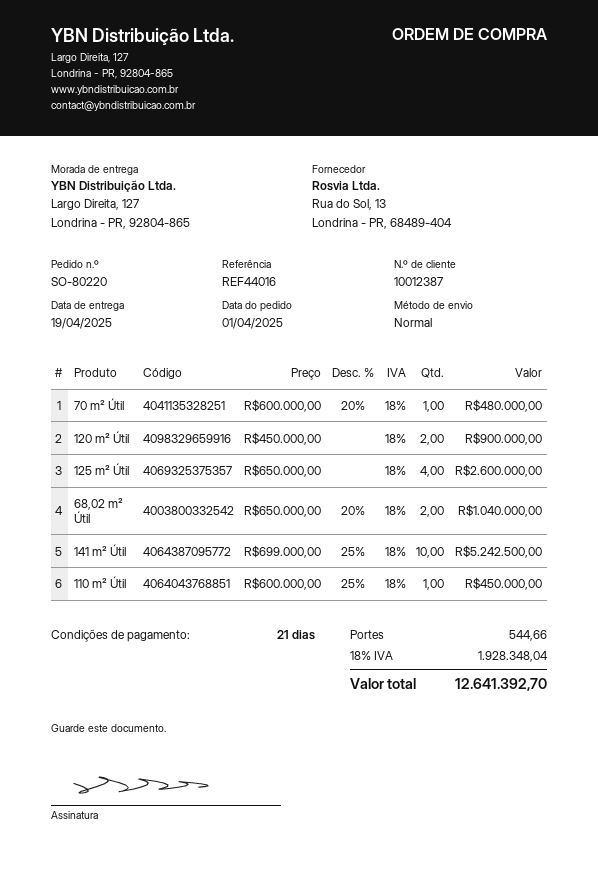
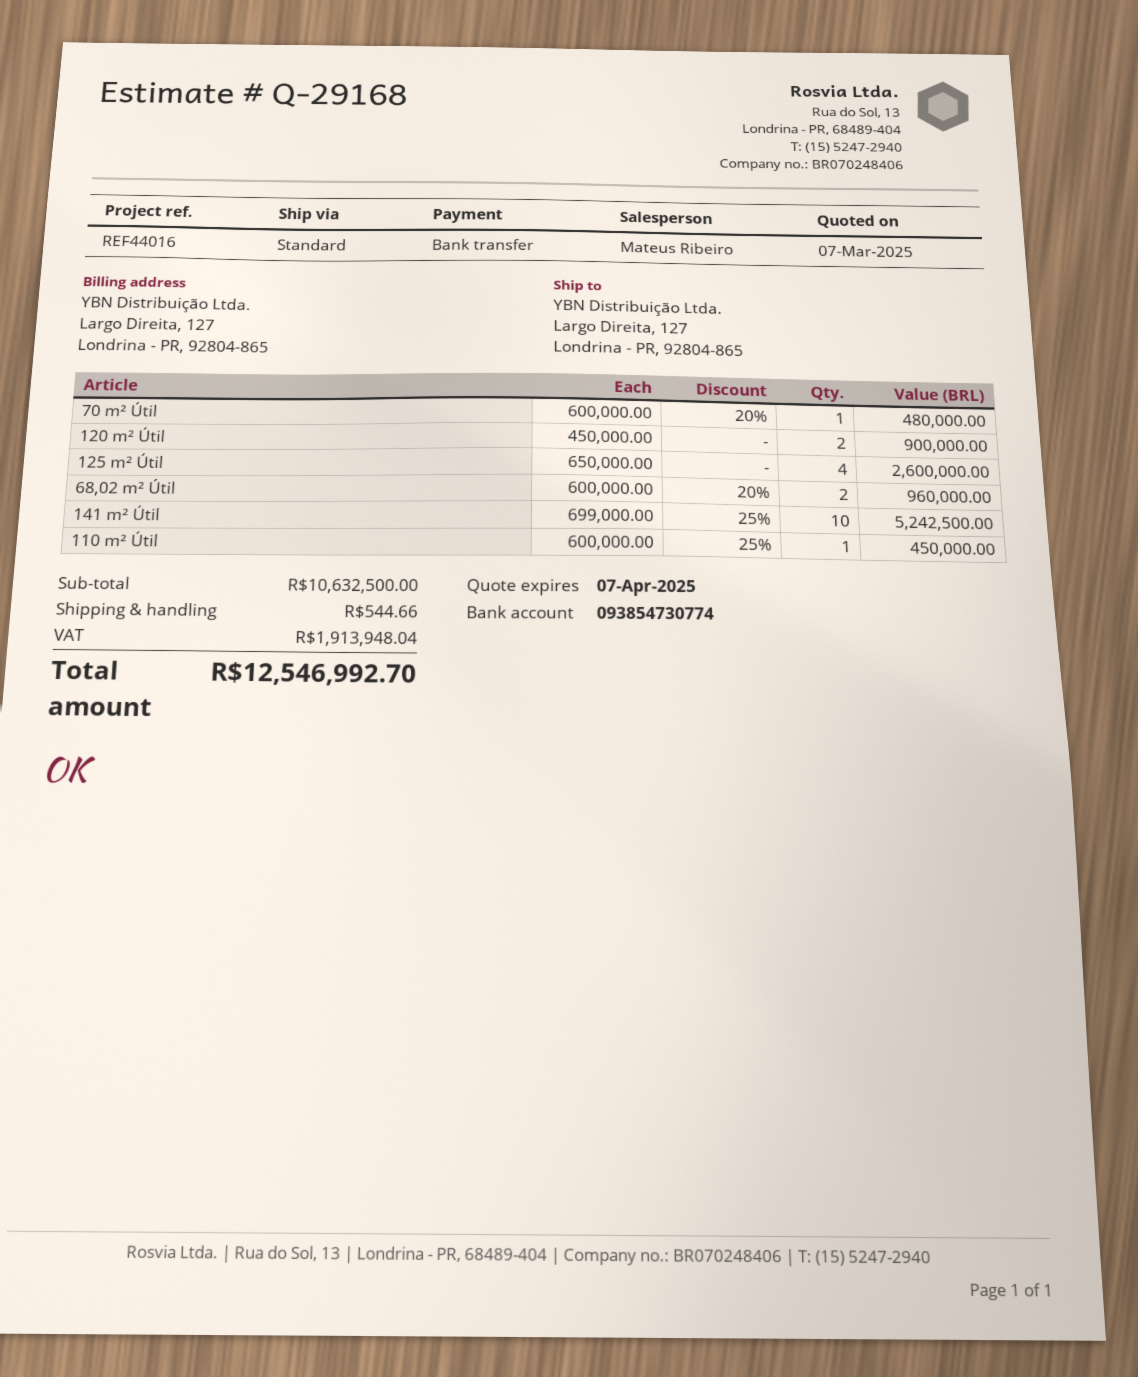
68,02 m² Útil: 2 x 650000.00 - 20% = 1040000.00 -> 2 x 600000.00 - 20% = 960000.00
tax: 1928348.04 -> 1913948.04
total: 12641392.70 -> 12546992.70

